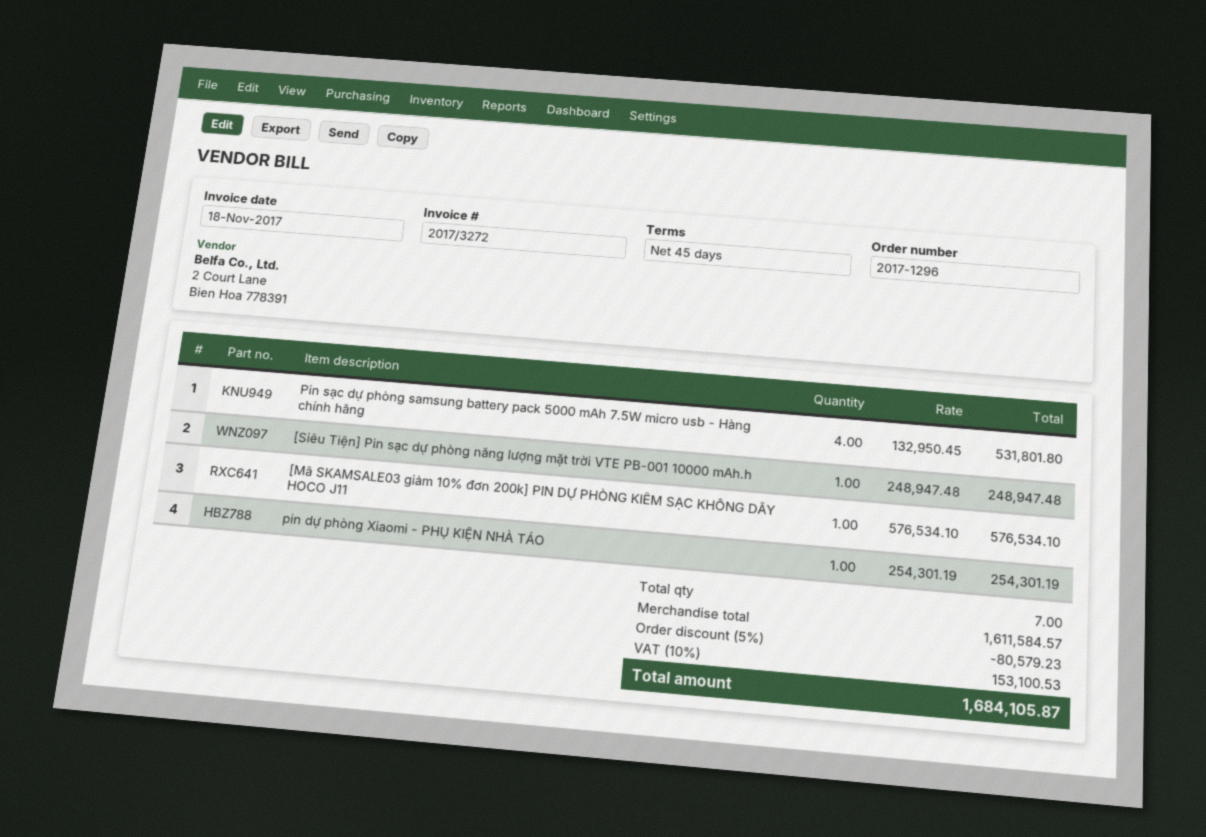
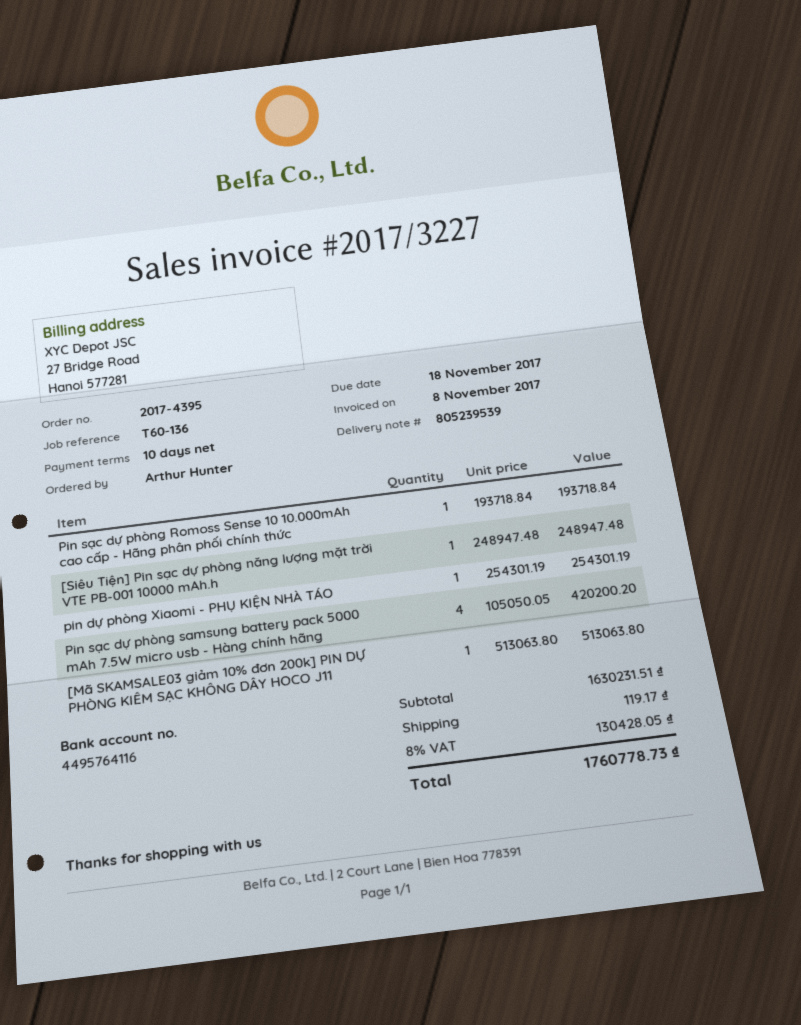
order number: 2017-1296 -> 2017-4395
invoice number: 2017/3272 -> 2017/3227
invoice date: 2017-11-18 -> 2017-11-08
payment terms: 45 days -> 10 days
Pin sạc dự phòng samsung battery pack 5000 mAh 7.5W micro usb - Hàng chính hãng: 4 x 132950.45 = 531801.80 -> 4 x 105050.05 = 420200.20
[Mã SKAMSALE03 giảm 10% đơn 200k] PIN DỰ PHÒNG KIÊM SẠC KHÔNG DÂY HOCO J11: 1 x 576534.10 = 576534.10 -> 1 x 513063.80 = 513063.80
Pin sạc dự phòng Romoss Sense 10 10.000mAh cao cấp - Hãng phân phối chính thức: none -> 1 x 193718.84 = 193718.84
subtotal: 1611584.57 -> 1630231.51
discount: 5% = 80579.23 -> none
shipping: none -> 119.17
tax: 10% = 153100.53 -> 8% = 130428.05
total: 1684105.87 -> 1760778.73

